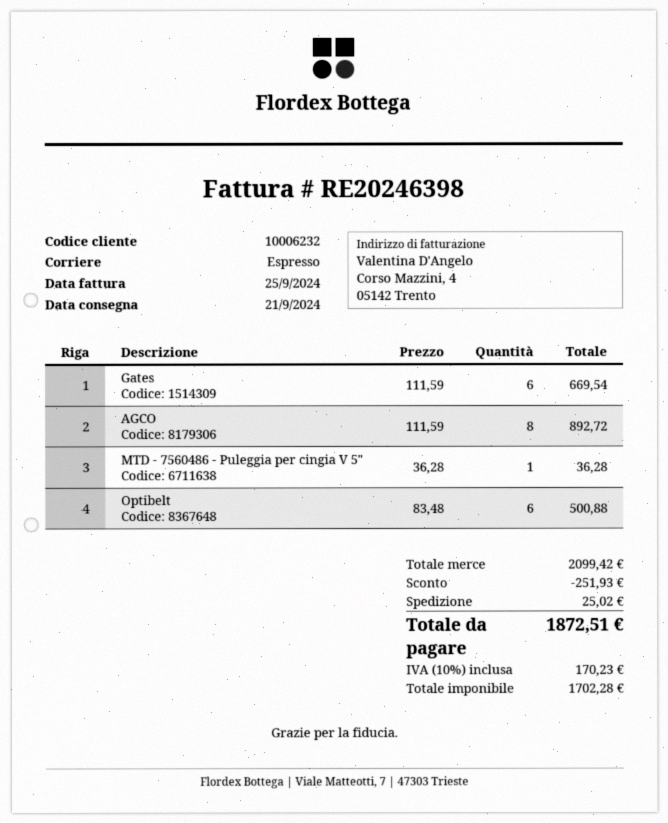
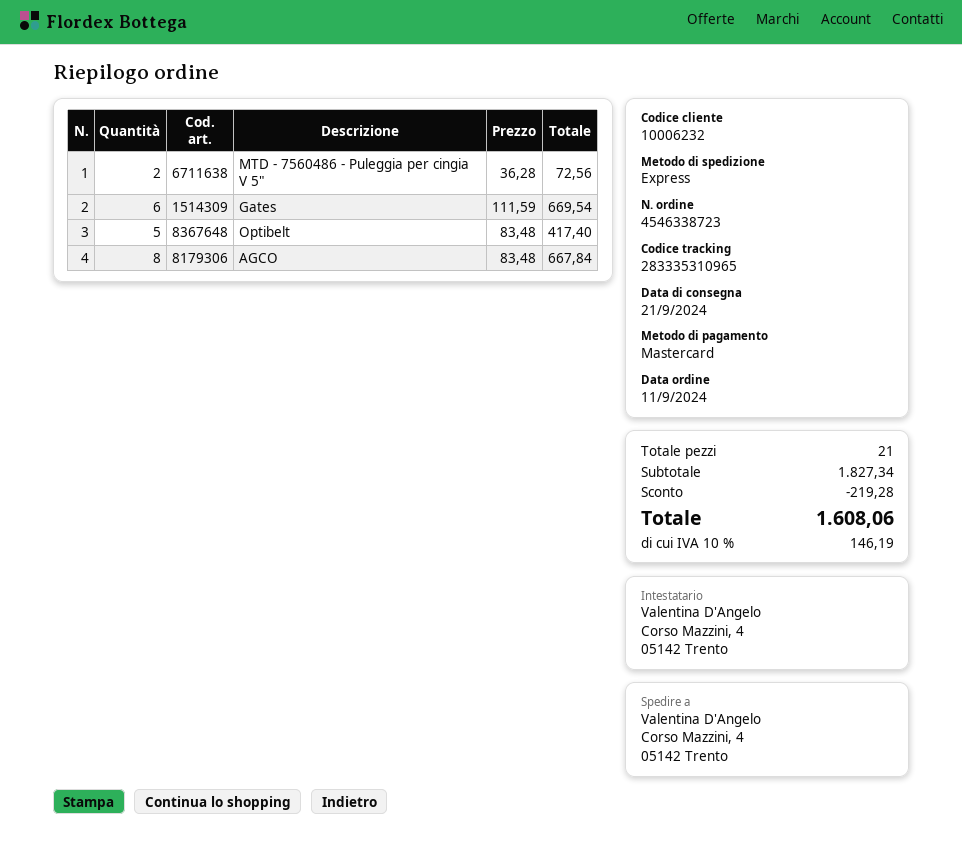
AGCO: 8 x 111.59 = 892.72 -> 8 x 83.48 = 667.84
MTD - 7560486 - Puleggia per cingia V 5": 1 x 36.28 = 36.28 -> 2 x 36.28 = 72.56
Optibelt: 6 x 83.48 = 500.88 -> 5 x 83.48 = 417.40
subtotal: 2099.42 -> 1827.34
discount: 251.93 -> 219.28
shipping: 25.02 -> none
tax: 10% = 170.23 -> 10% = 146.19
total: 1872.51 -> 1608.06

